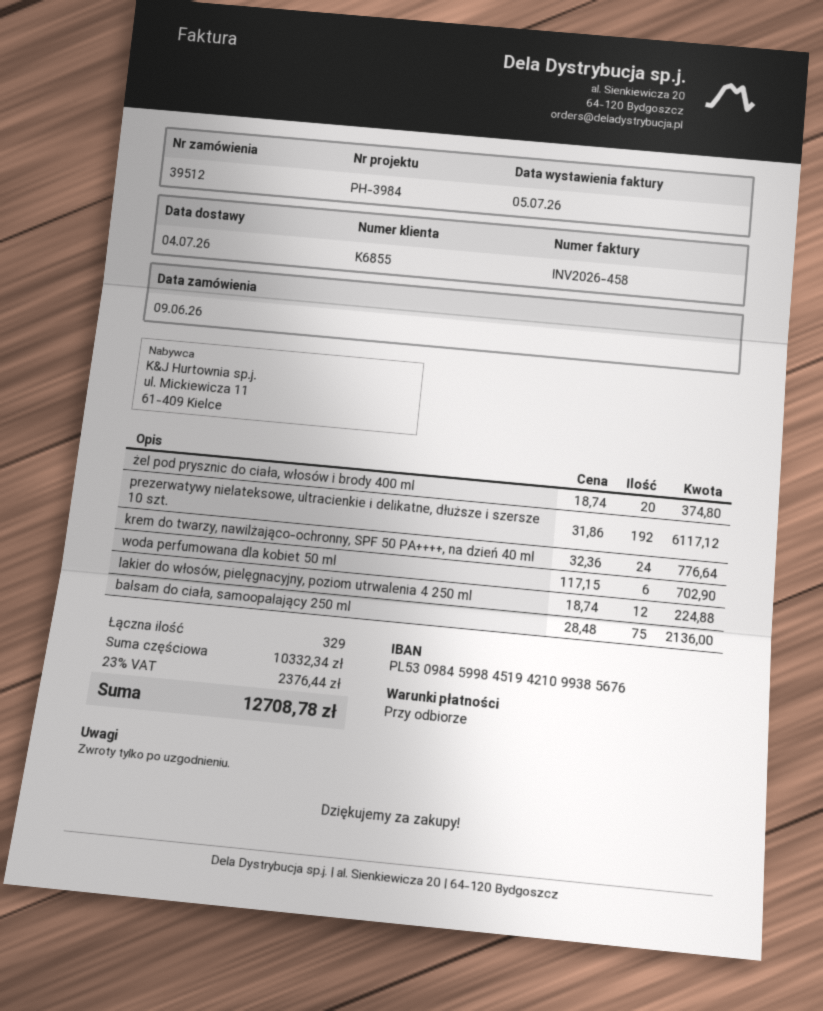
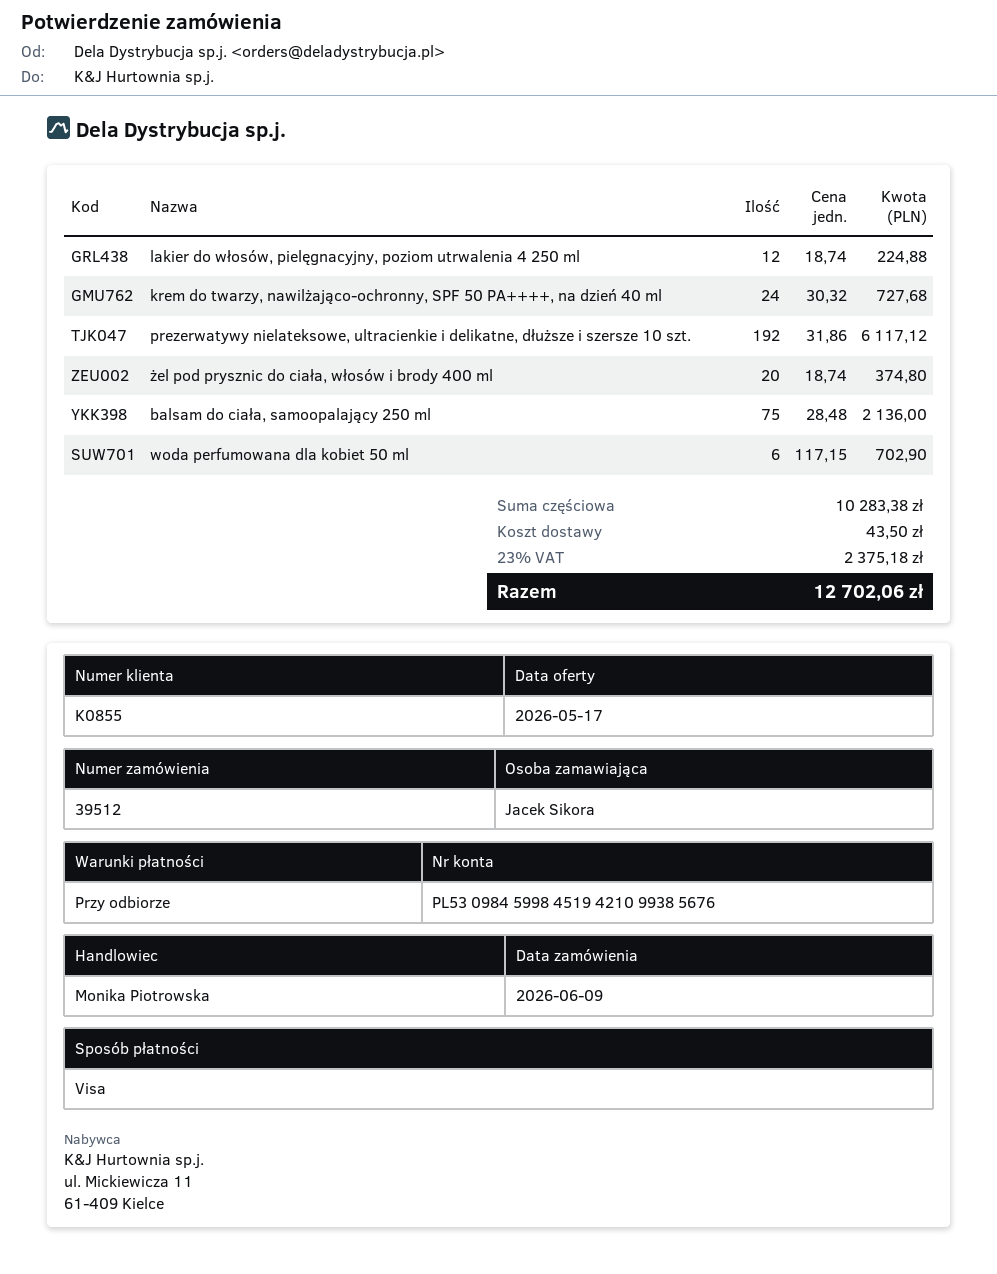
customer number: K6855 -> K0855
krem do twarzy, nawilżająco-ochronny, SPF 50 PA++++, na dzień 40 ml: 24 x 32.36 = 776.64 -> 24 x 30.32 = 727.68
subtotal: 10332.34 -> 10283.38
shipping: none -> 43.50
tax: 23% = 2376.44 -> 23% = 2375.18
total: 12708.78 -> 12702.06

